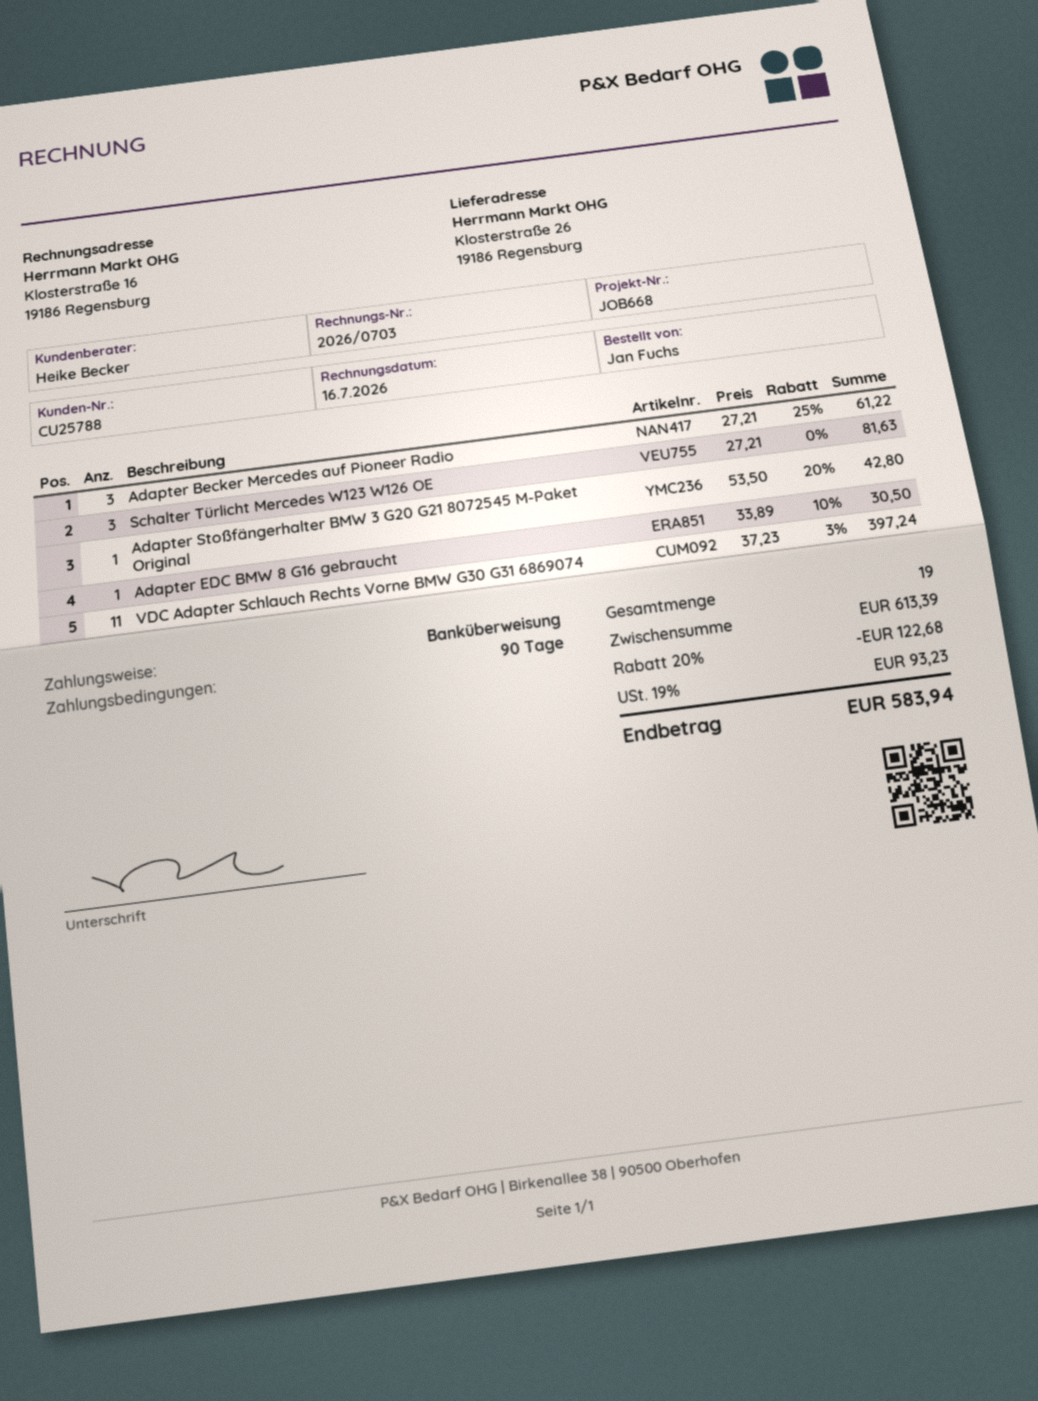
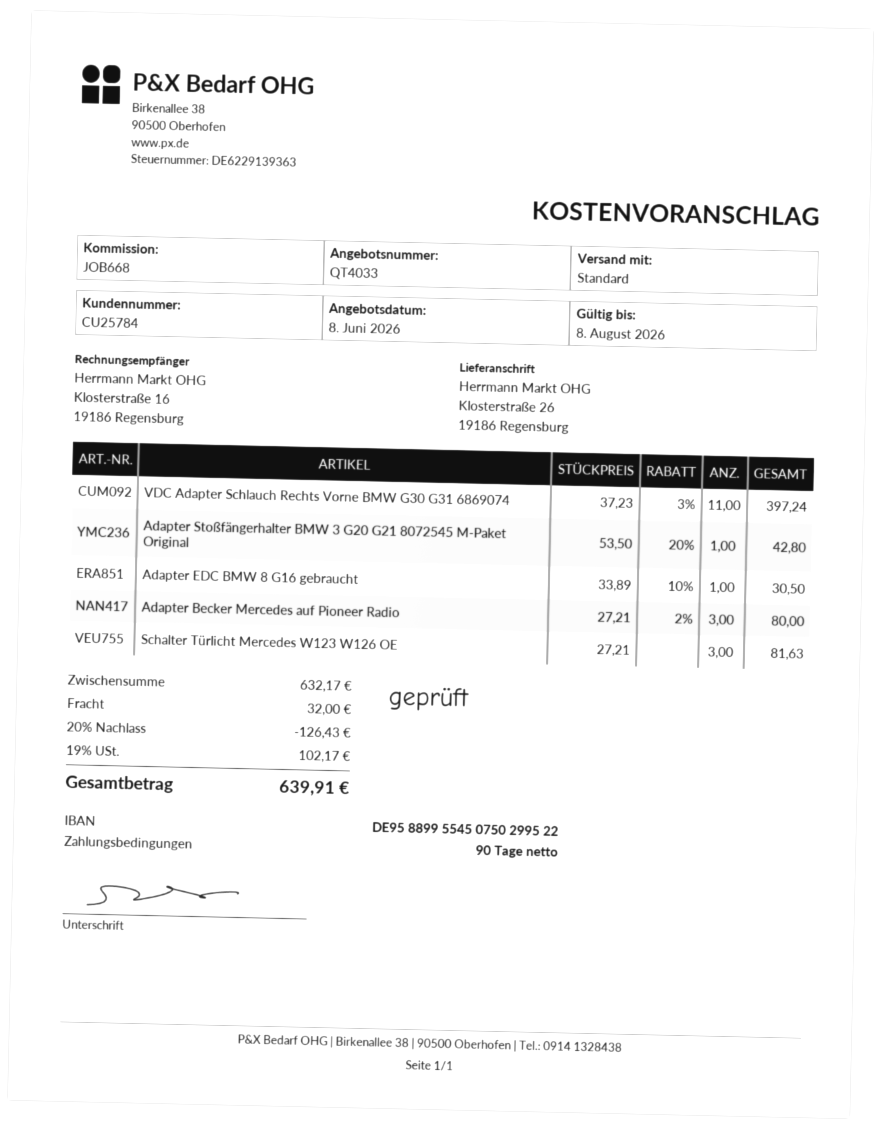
customer number: CU25788 -> CU25784
Adapter Becker Mercedes auf Pioneer Radio: 3 x 27.21 - 25% = 61.22 -> 3 x 27.21 - 2% = 80.00
subtotal: 613.39 -> 632.17
discount: 20% = 122.68 -> 20% = 126.43
shipping: none -> 32.00
tax: 19% = 93.23 -> 19% = 102.17
total: 583.94 -> 639.91

